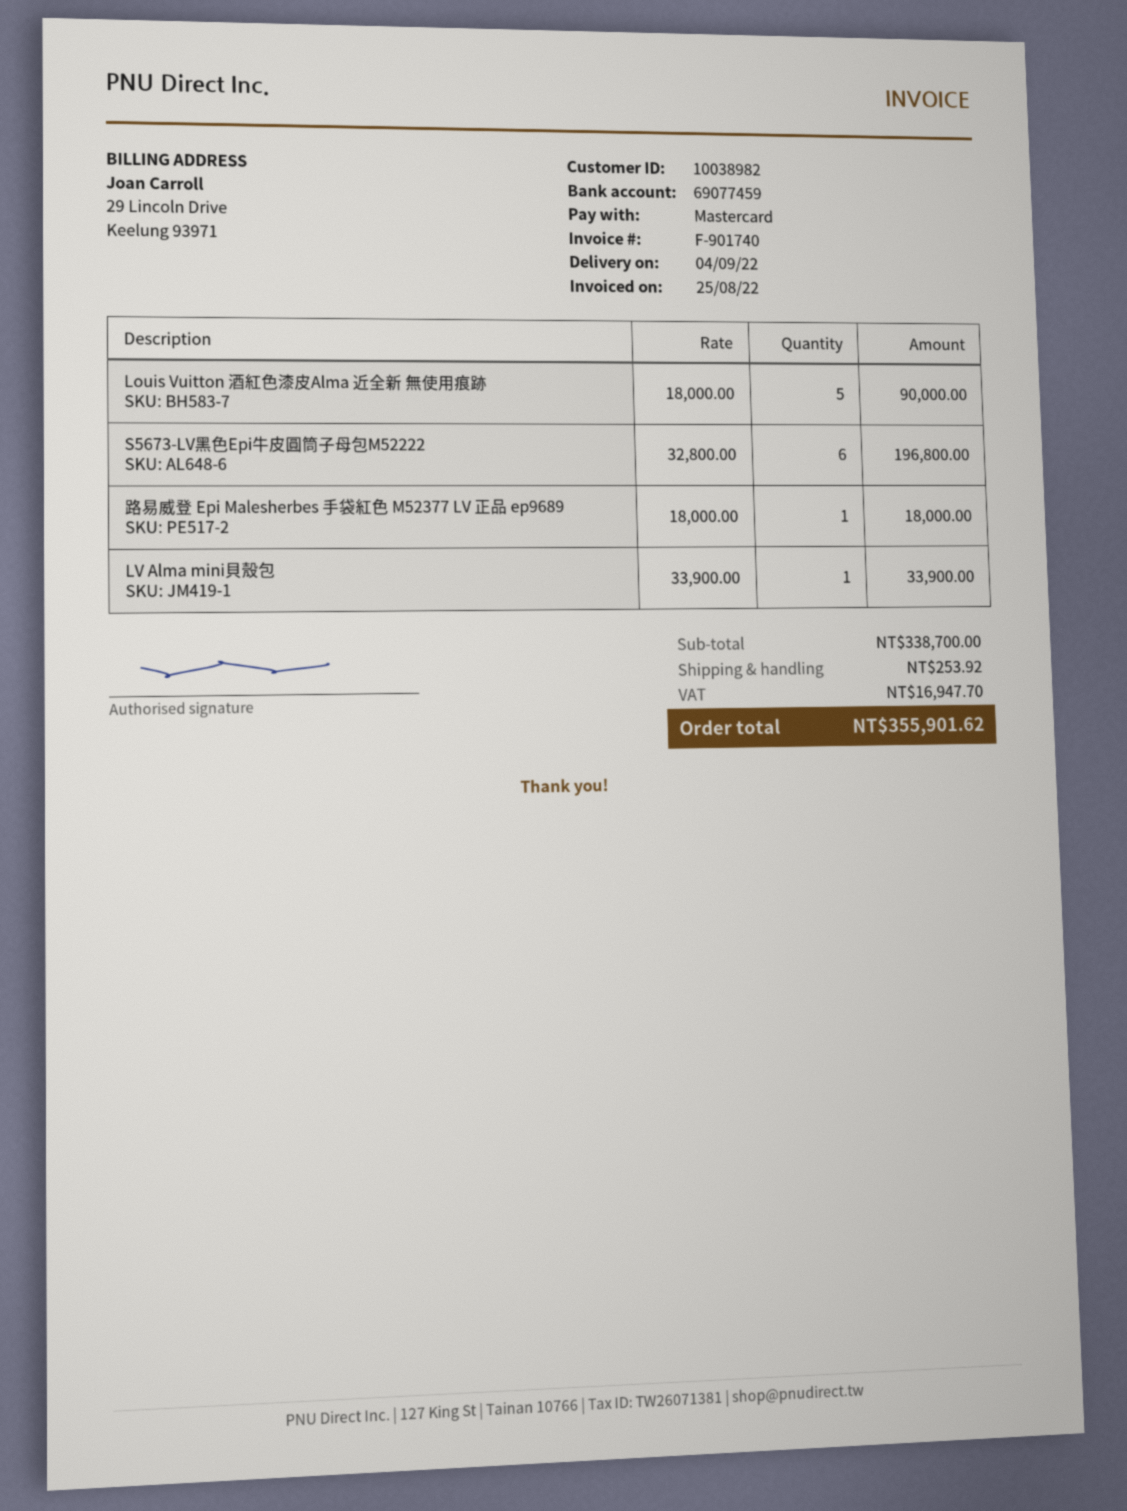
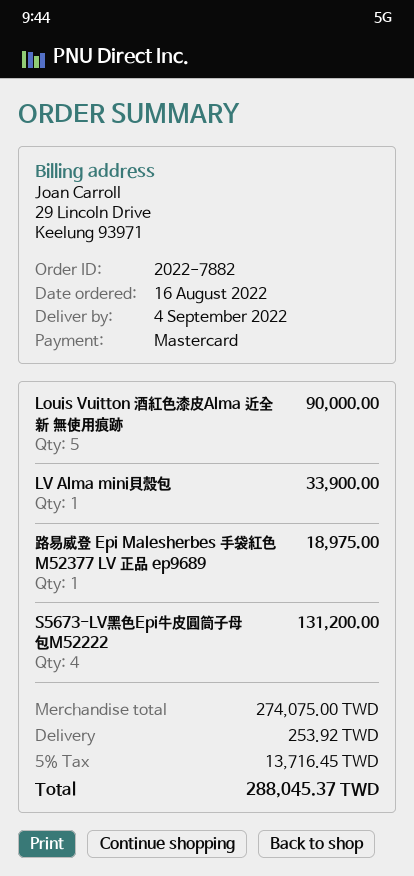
S5673-LV黑色Epi牛皮圓筒子母包M52222: 6 for 196800.00 -> 4 for 131200.00
路易威登 Epi Malesherbes 手袋紅色 M52377 LV 正品 ep9689: 1 for 18000.00 -> 1 for 18975.00
subtotal: 338700.00 -> 274075.00
tax: 16947.70 -> 13716.45
total: 355901.62 -> 288045.37

